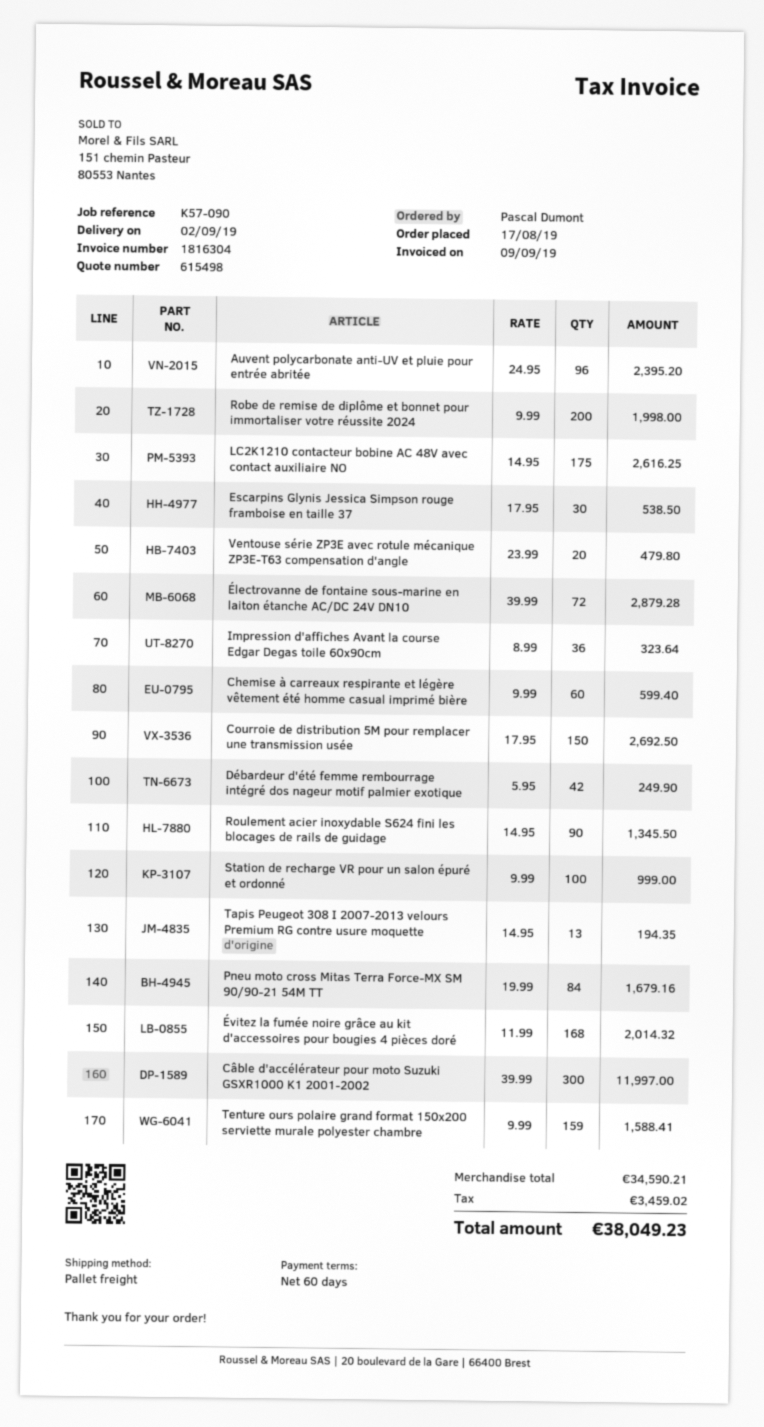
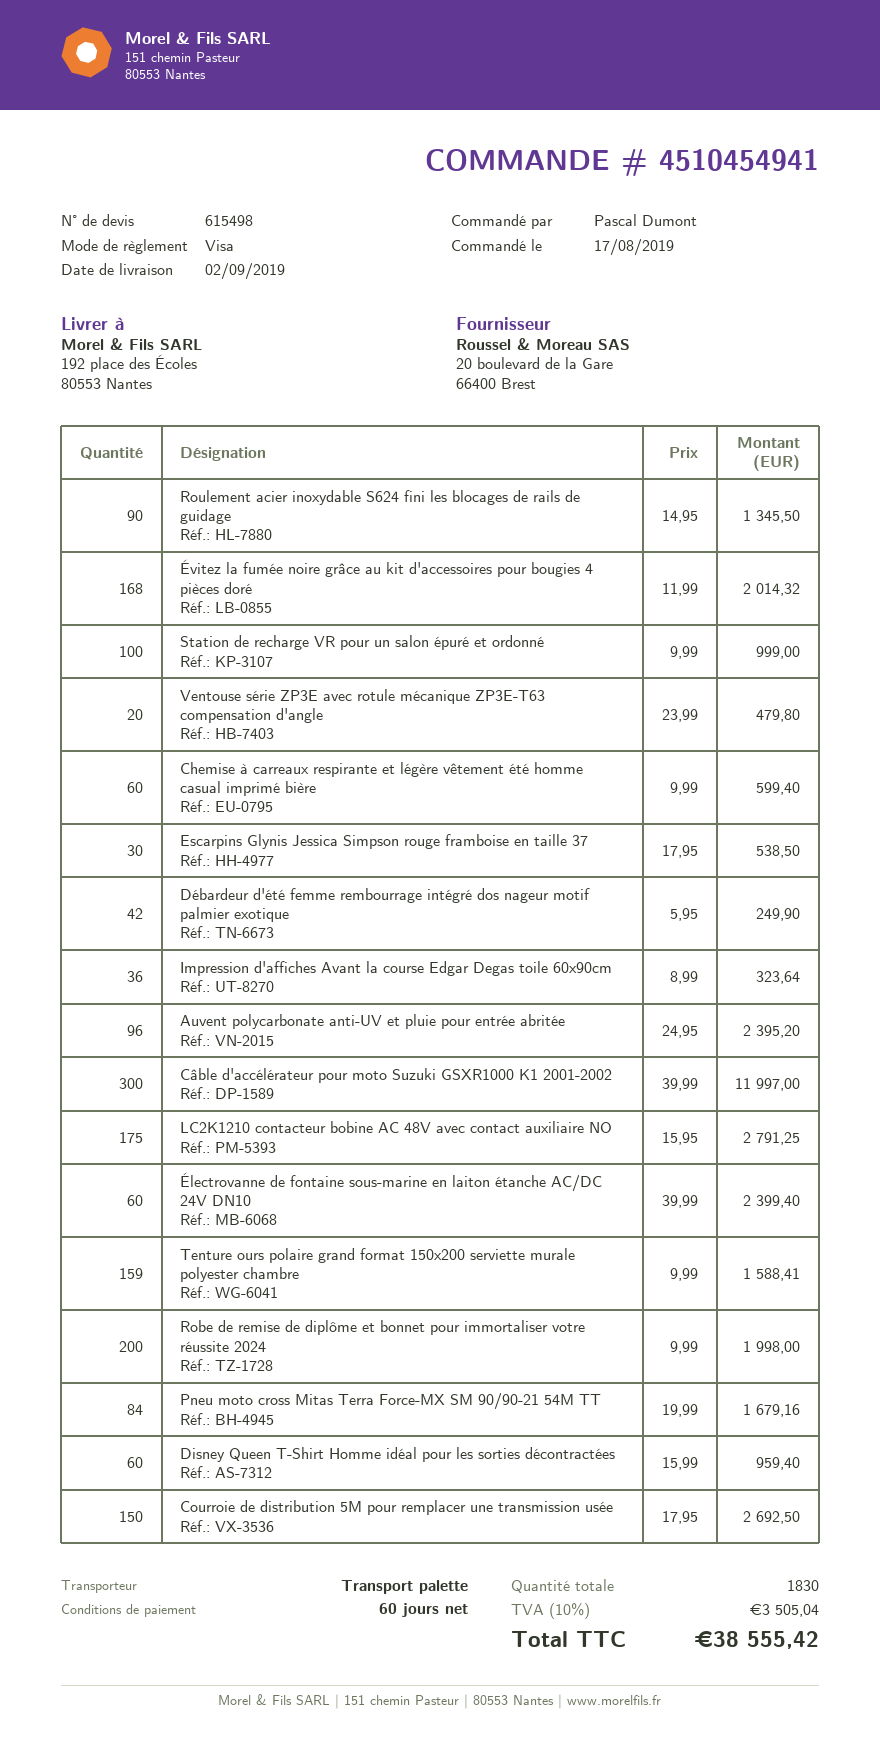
LC2K1210 contacteur bobine AC 48V avec contact auxiliaire NO: 175 x 14.95 = 2616.25 -> 175 x 15.95 = 2791.25
Électrovanne de fontaine sous-marine en laiton étanche AC/DC 24V DN10: 72 x 39.99 = 2879.28 -> 60 x 39.99 = 2399.40
Tapis Peugeot 308 I 2007-2013 velours Premium RG contre usure moquette d'origine: 13 x 14.95 = 194.35 -> none
Disney Queen T-Shirt Homme idéal pour les sorties décontractées: none -> 60 x 15.99 = 959.40
tax: 3459.02 -> 3505.04
total: 38049.23 -> 38555.42

